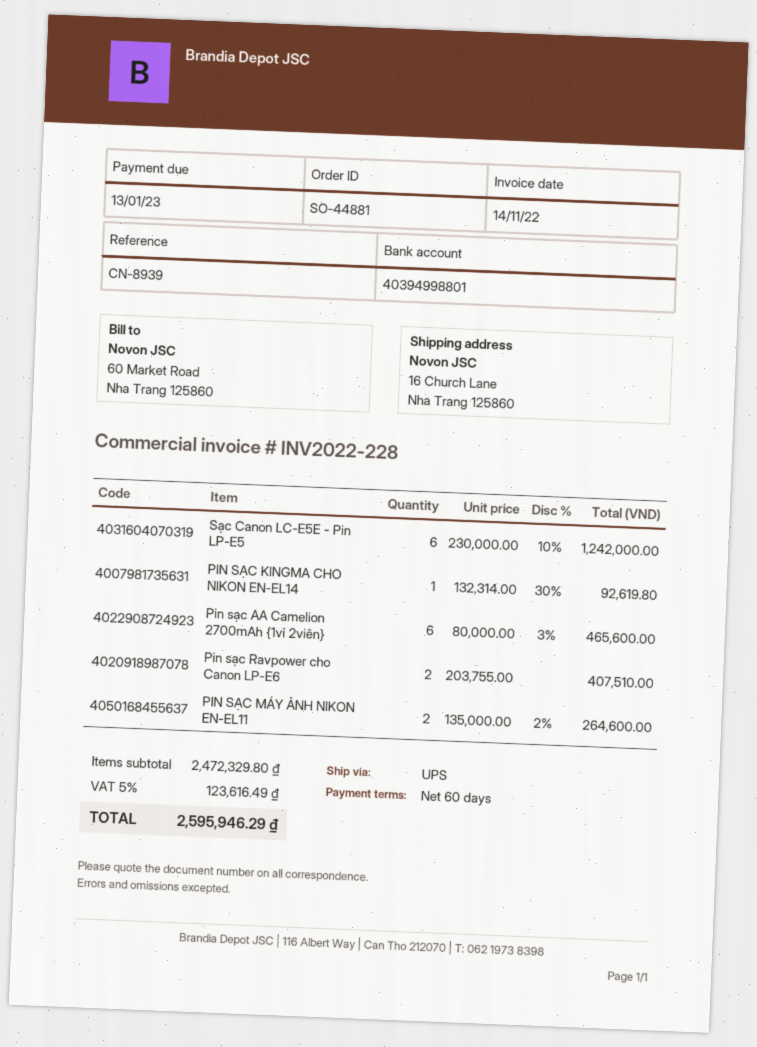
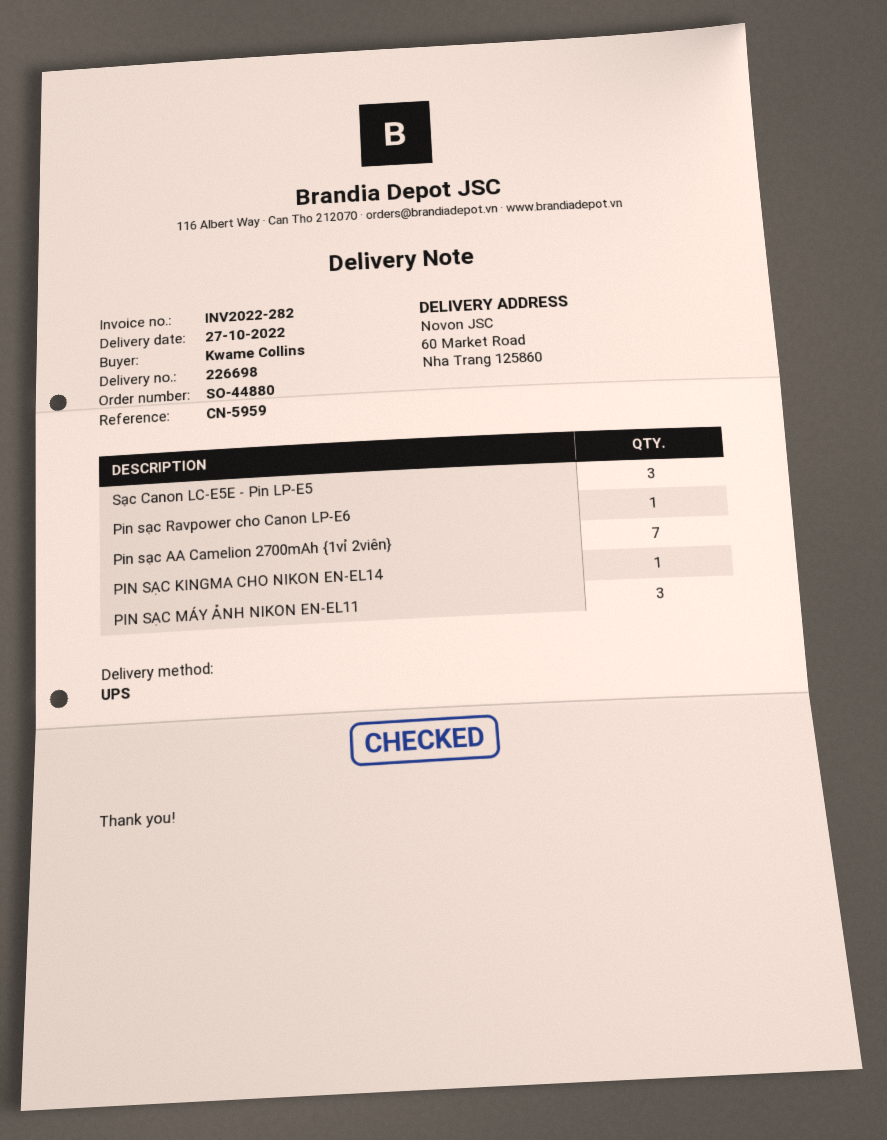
order number: SO-44881 -> SO-44880
invoice number: INV2022-228 -> INV2022-282
reference: CN-8939 -> CN-5959
ship to: 16 Church Lane, Nha Trang 125860 -> 60 Market Road, Nha Trang 125860
Sạc Canon LC-E5E - Pin LP-E5: 6 -> 3
Pin sạc AA Camelion 2700mAh {1vỉ 2viên}: 6 -> 7
Pin sạc Ravpower cho Canon LP-E6: 2 -> 1
PIN SẠC MÁY ẢNH NIKON EN-EL11: 2 -> 3

